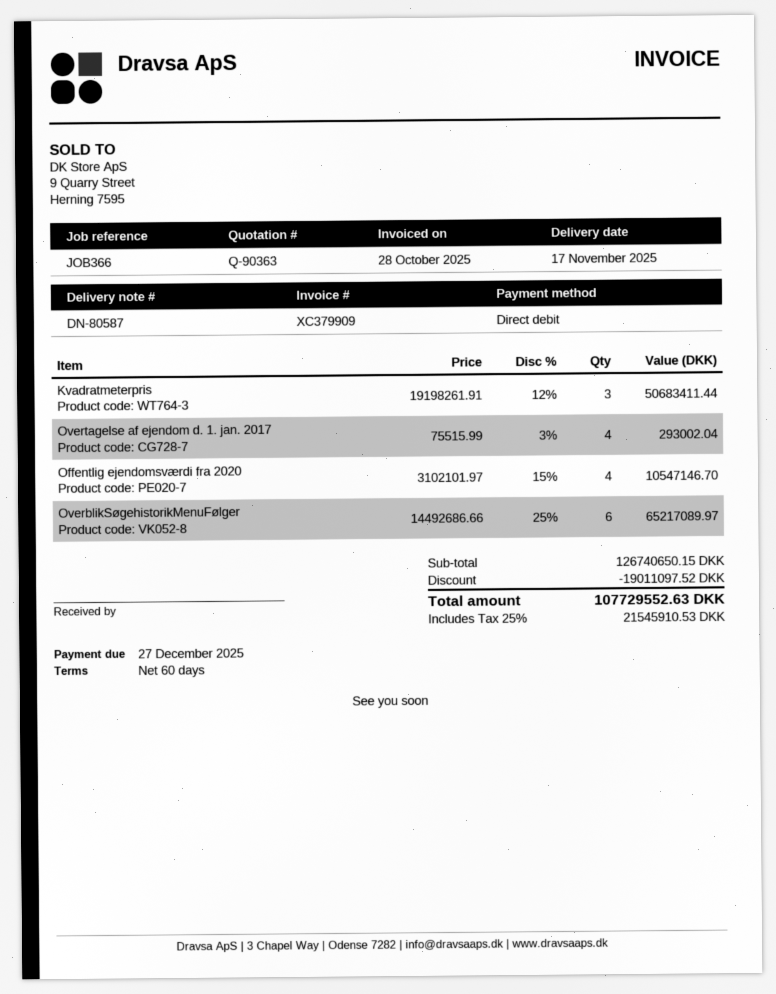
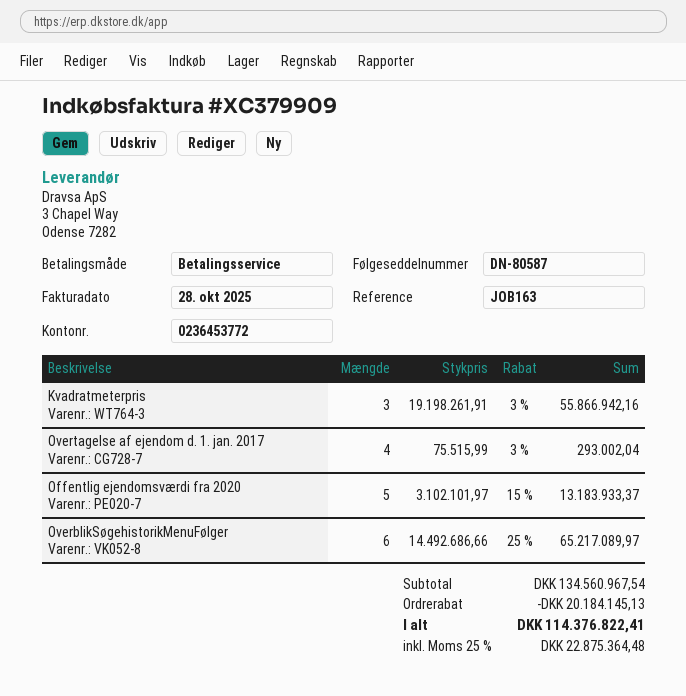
reference: JOB366 -> JOB163
Kvadratmeterpris: 3 x 19198261.91 - 12% = 50683411.44 -> 3 x 19198261.91 - 3% = 55866942.16
Offentlig ejendomsværdi fra 2020: 4 x 3102101.97 - 15% = 10547146.70 -> 5 x 3102101.97 - 15% = 13183933.37
subtotal: 126740650.15 -> 134560967.54
discount: 19011097.52 -> 20184145.13
tax: 25% = 21545910.53 -> 25% = 22875364.48
total: 107729552.63 -> 114376822.41

